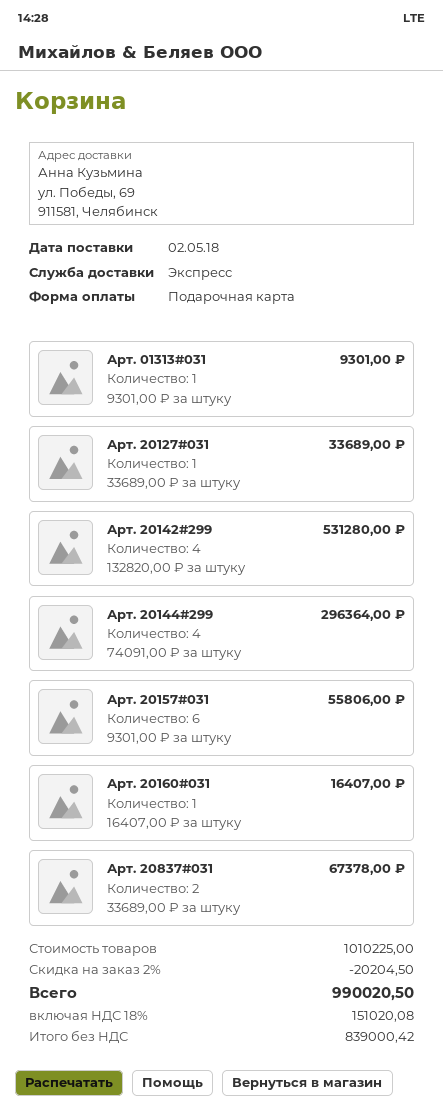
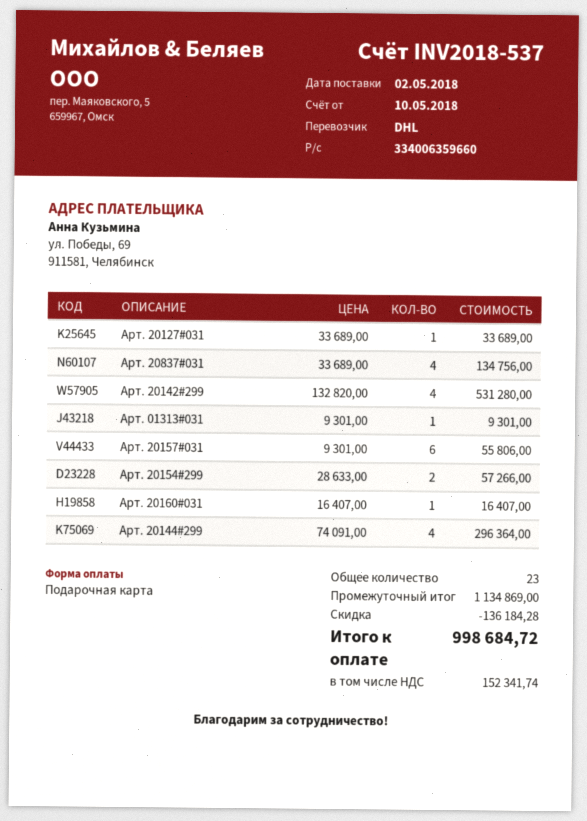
shipping method: express -> DHL
Арт. 20837#031: 2 x 33689.00 = 67378.00 -> 4 x 33689.00 = 134756.00
Арт. 20154#299: none -> 2 x 28633.00 = 57266.00
subtotal: 1010225.00 -> 1134869.00
discount: 20204.50 -> 136184.28
tax: 151020.08 -> 152341.74
total: 990020.50 -> 998684.72

